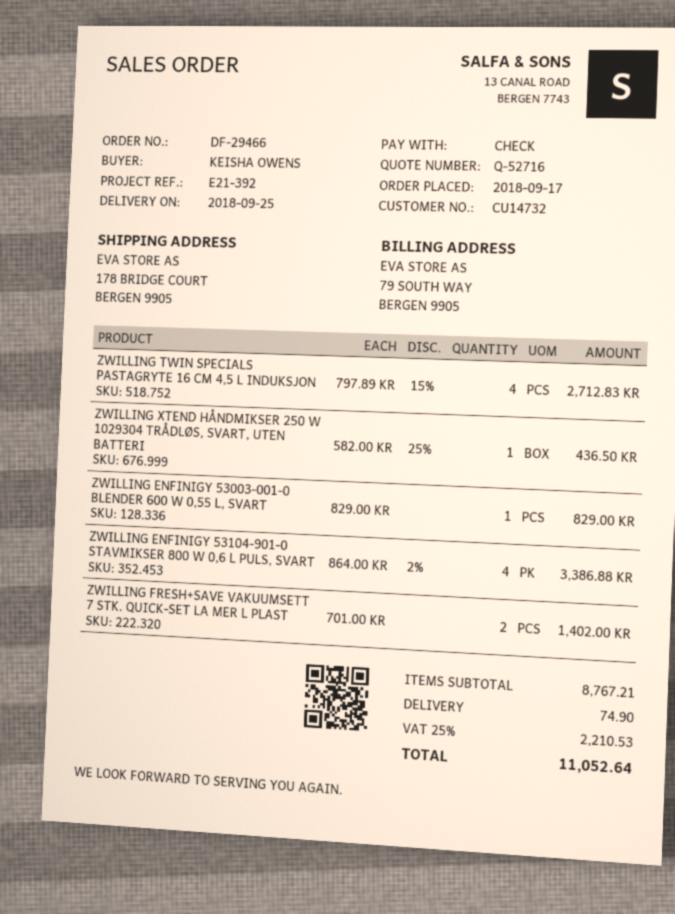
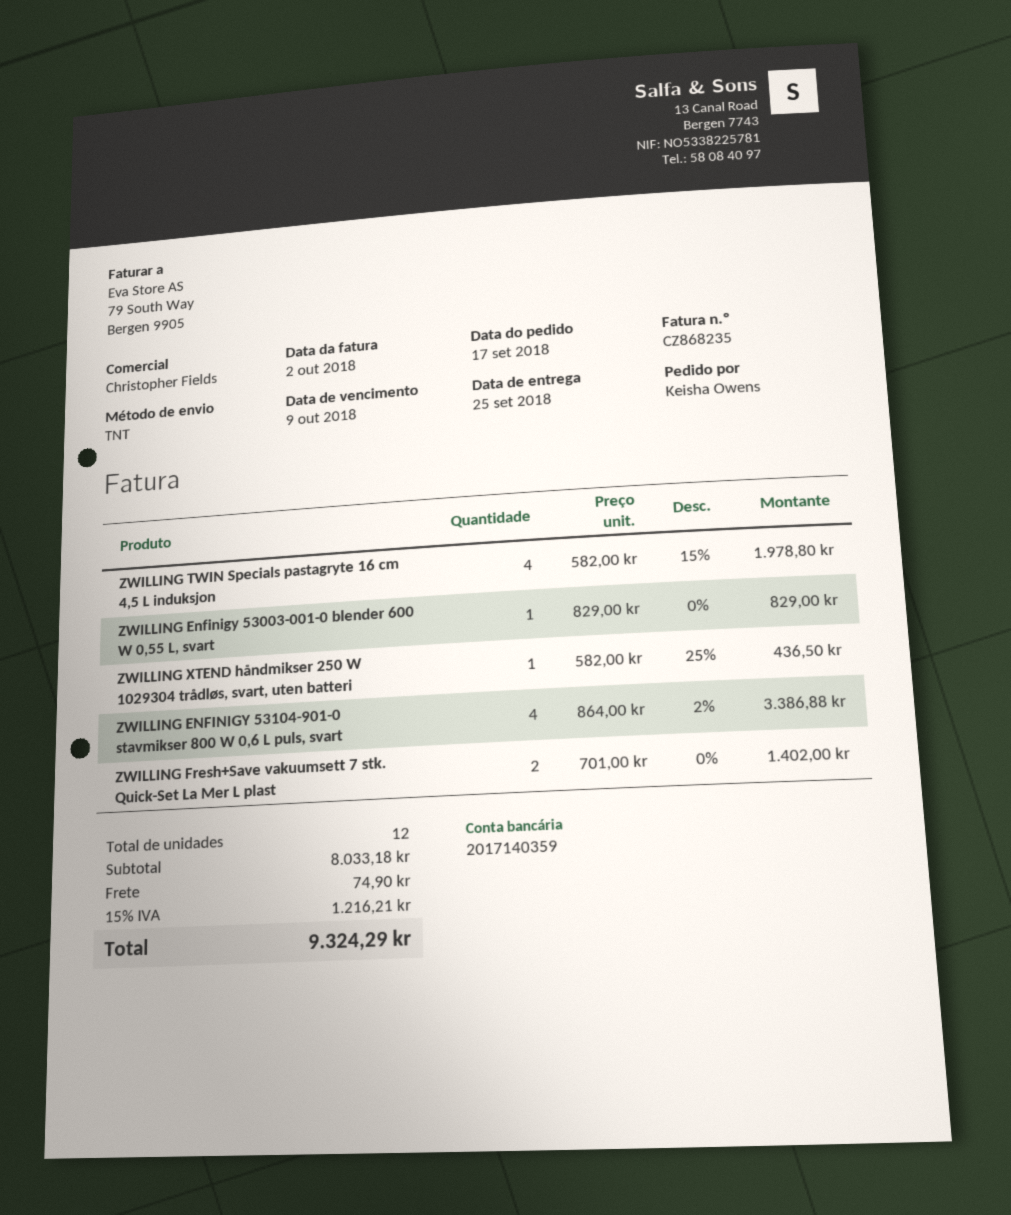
ZWILLING TWIN SPECIALS PASTAGRYTE 16 CM 4,5 L INDUKSJON: 4 x 797.89 - 15% = 2712.83 -> 4 x 582.00 - 15% = 1978.80
subtotal: 8767.21 -> 8033.18
tax: 25% = 2210.53 -> 15% = 1216.21
total: 11052.64 -> 9324.29

